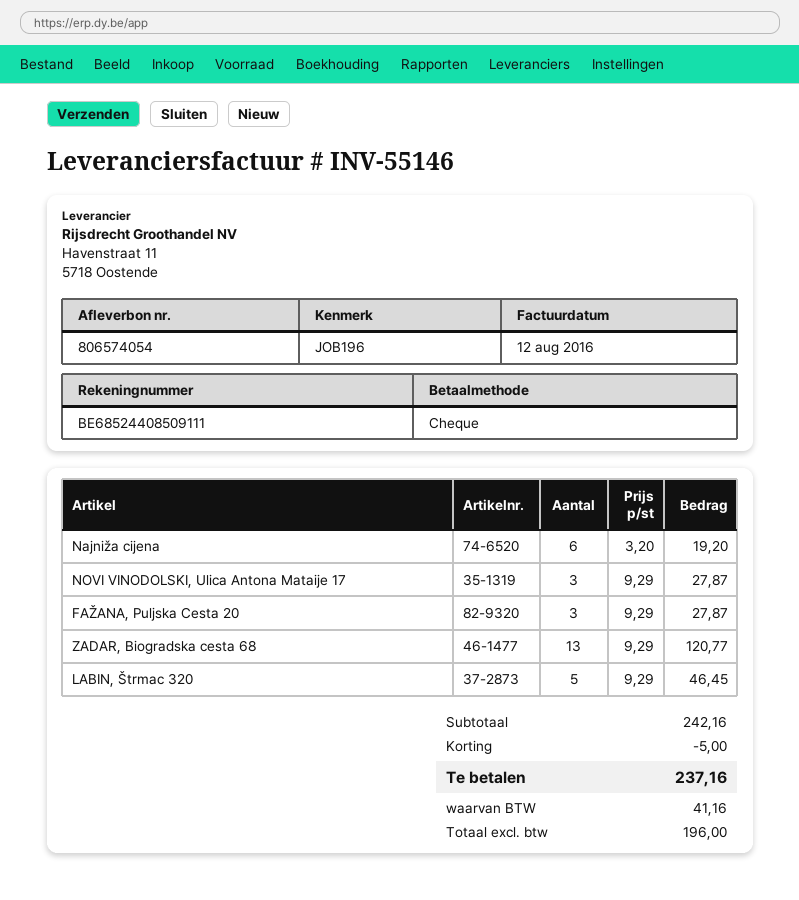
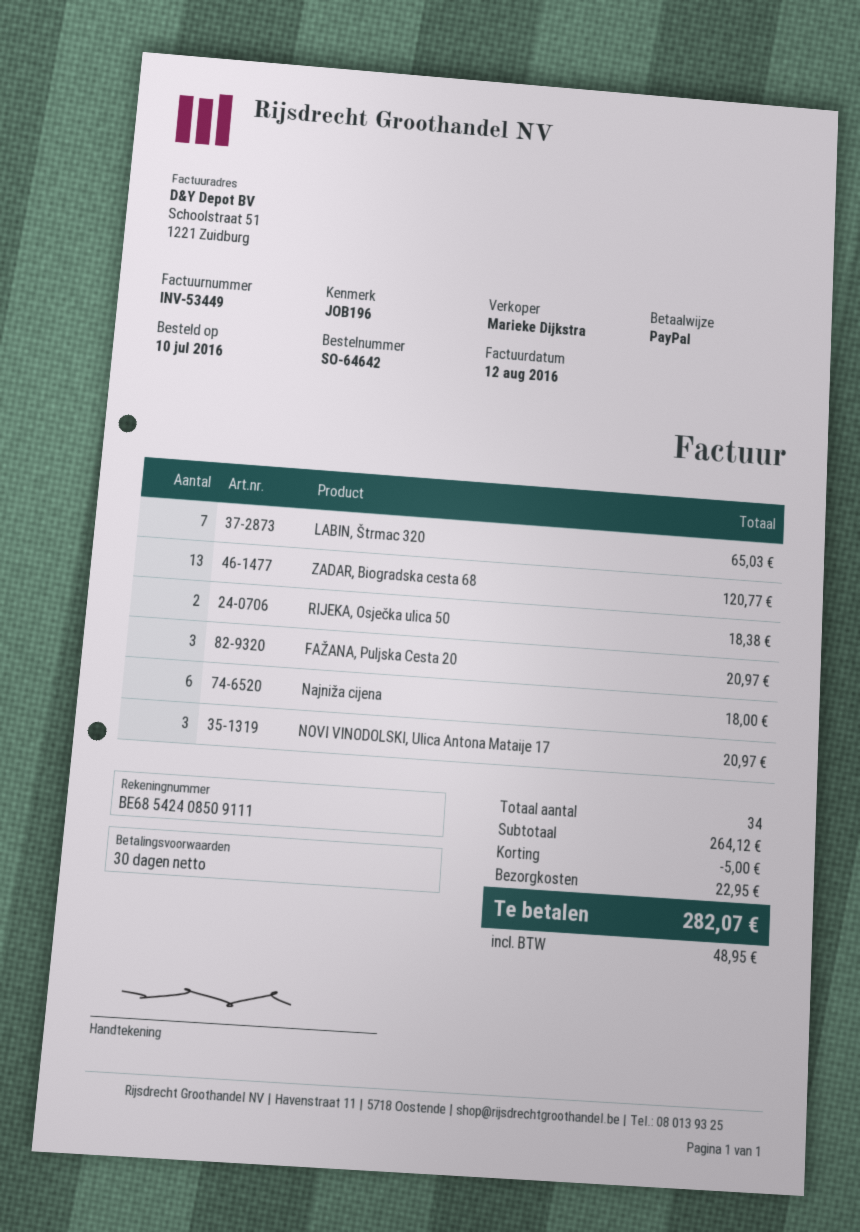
invoice number: INV-55146 -> INV-53449
payment method: cheque -> PayPal
bank account: BE68524408509111 -> BE68542408509111
Najniža cijena: 6 for 19.20 -> 6 for 18.00
NOVI VINODOLSKI, Ulica Antona Mataije 17: 3 for 27.87 -> 3 for 20.97
FAŽANA, Puljska Cesta 20: 3 for 27.87 -> 3 for 20.97
LABIN, Štrmac 320: 5 for 46.45 -> 7 for 65.03
RIJEKA, Osječka ulica 50: none -> 2 for 18.38
subtotal: 242.16 -> 264.12
shipping: none -> 22.95
tax: 41.16 -> 48.95
total: 237.16 -> 282.07

